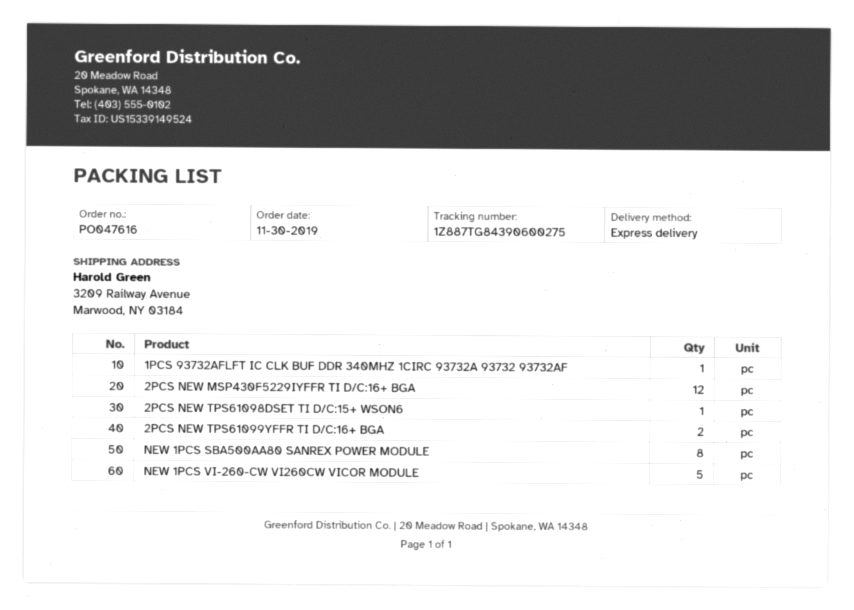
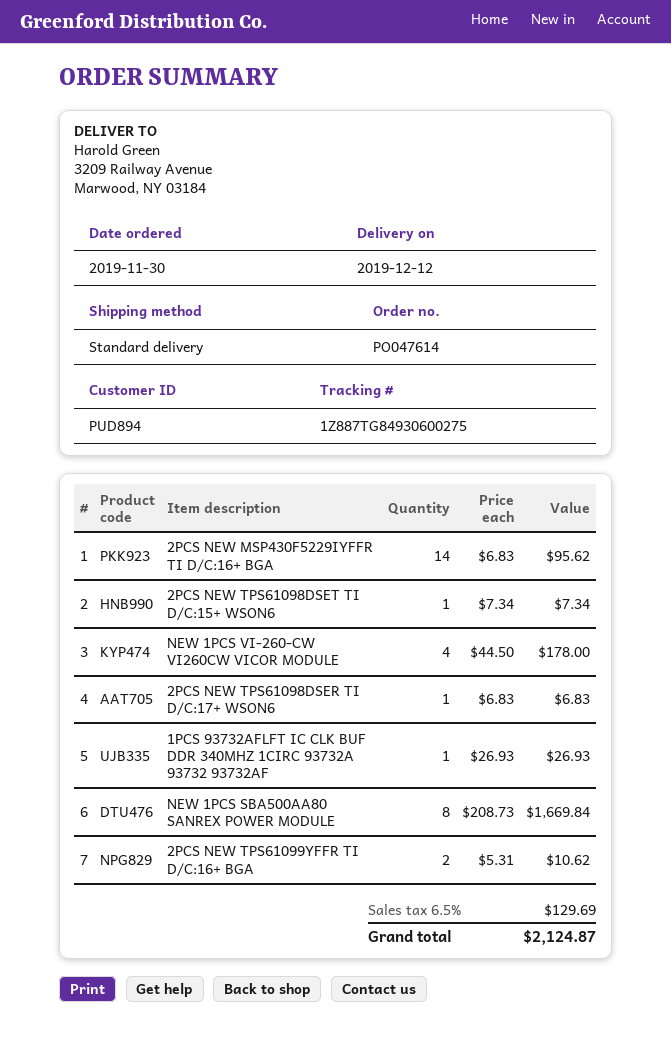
order number: PO047616 -> PO047614
shipping method: express -> standard
tracking number: 1Z887TG84390600275 -> 1Z887TG84930600275
2PCS NEW MSP430F5229IYFFR TI D/C:16+ BGA: 12 -> 14
NEW 1PCS VI-260-CW VI260CW VICOR MODULE: 5 -> 4
2PCS NEW TPS61098DSER TI D/C:17+ WSON6: none -> 1

